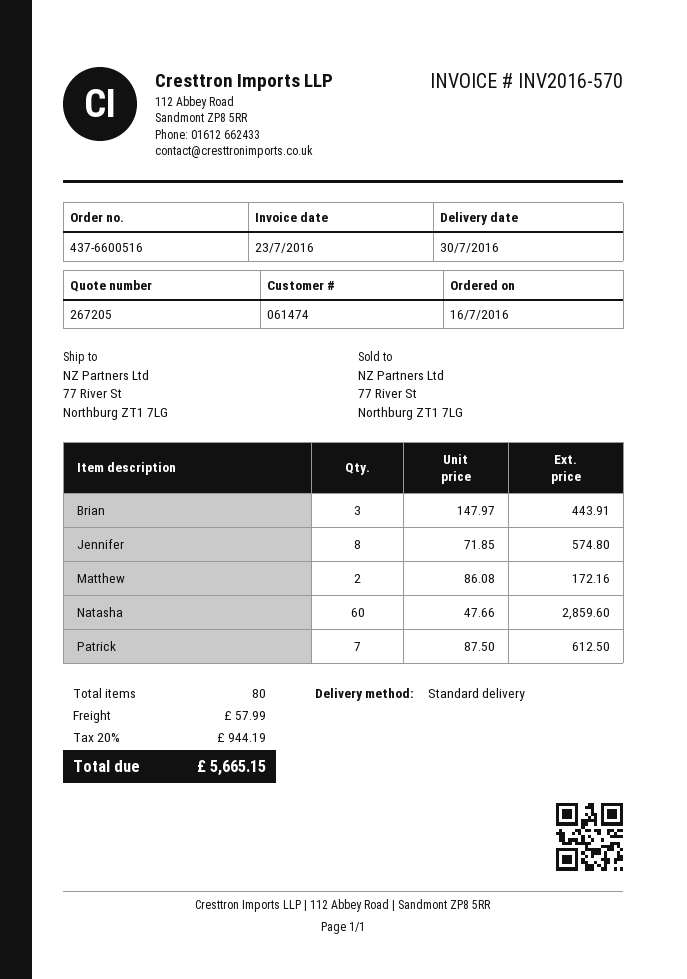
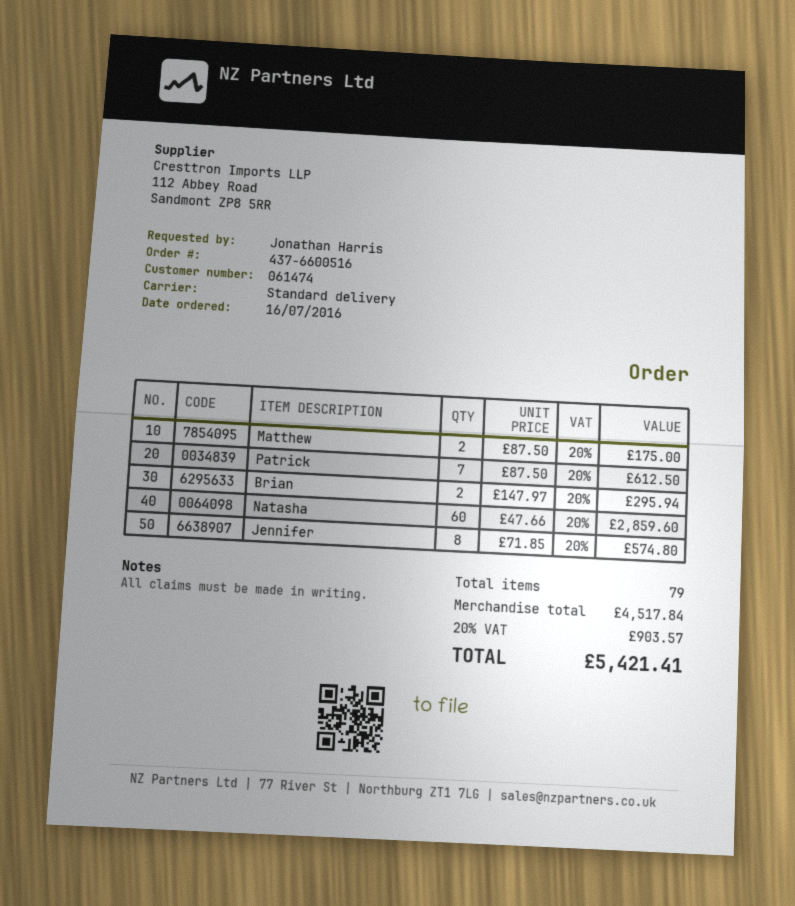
Brian: 3 x 147.97 = 443.91 -> 2 x 147.97 = 295.94
Matthew: 2 x 86.08 = 172.16 -> 2 x 87.50 = 175.00
total quantity: 80 -> 79
shipping: 57.99 -> none
tax: 20% = 944.19 -> 20% = 903.57
total: 5665.15 -> 5421.41

